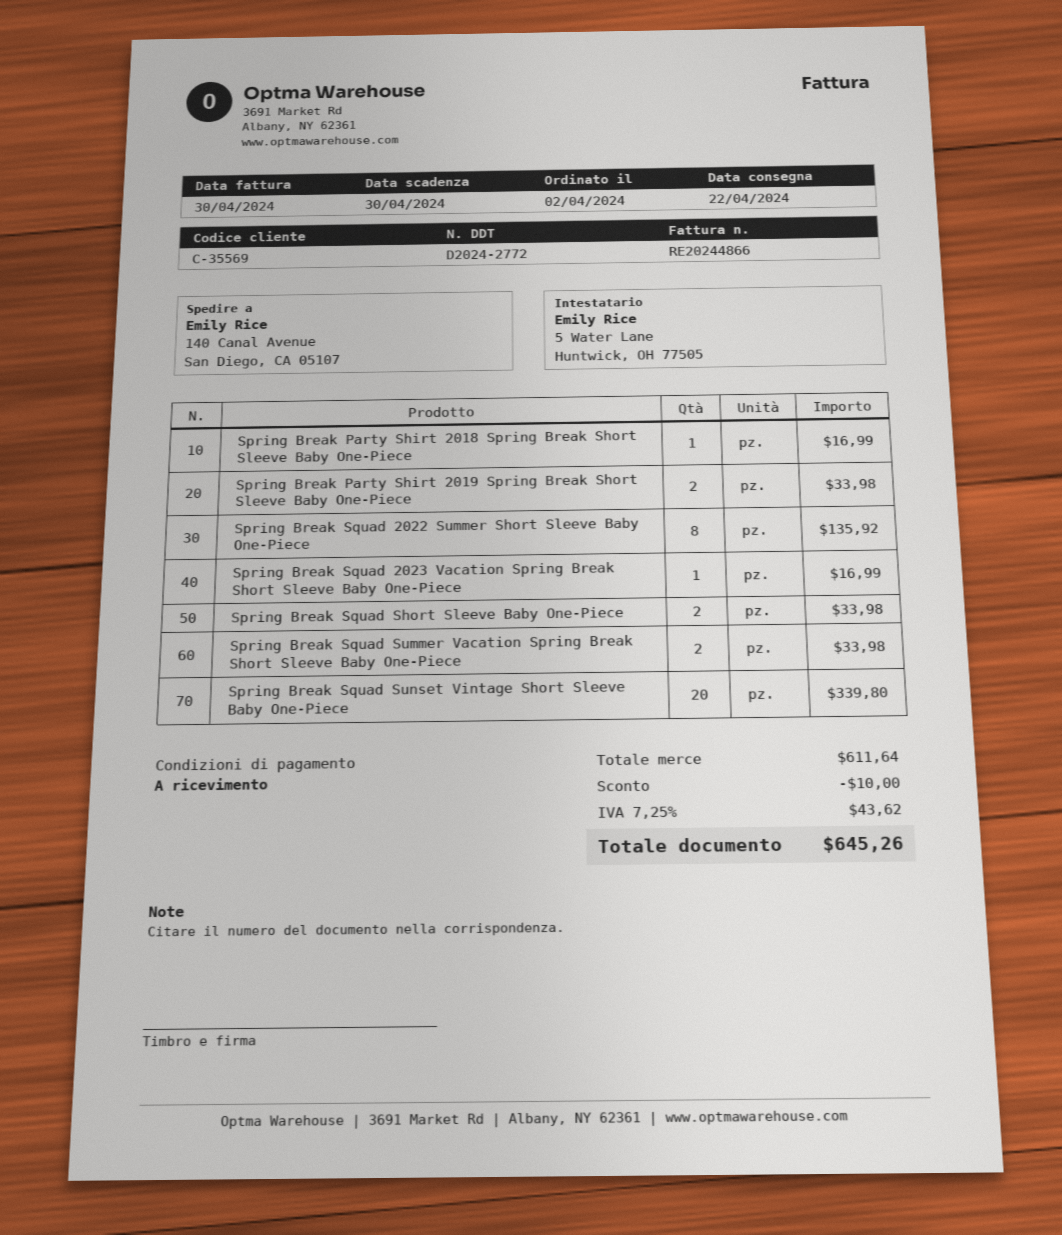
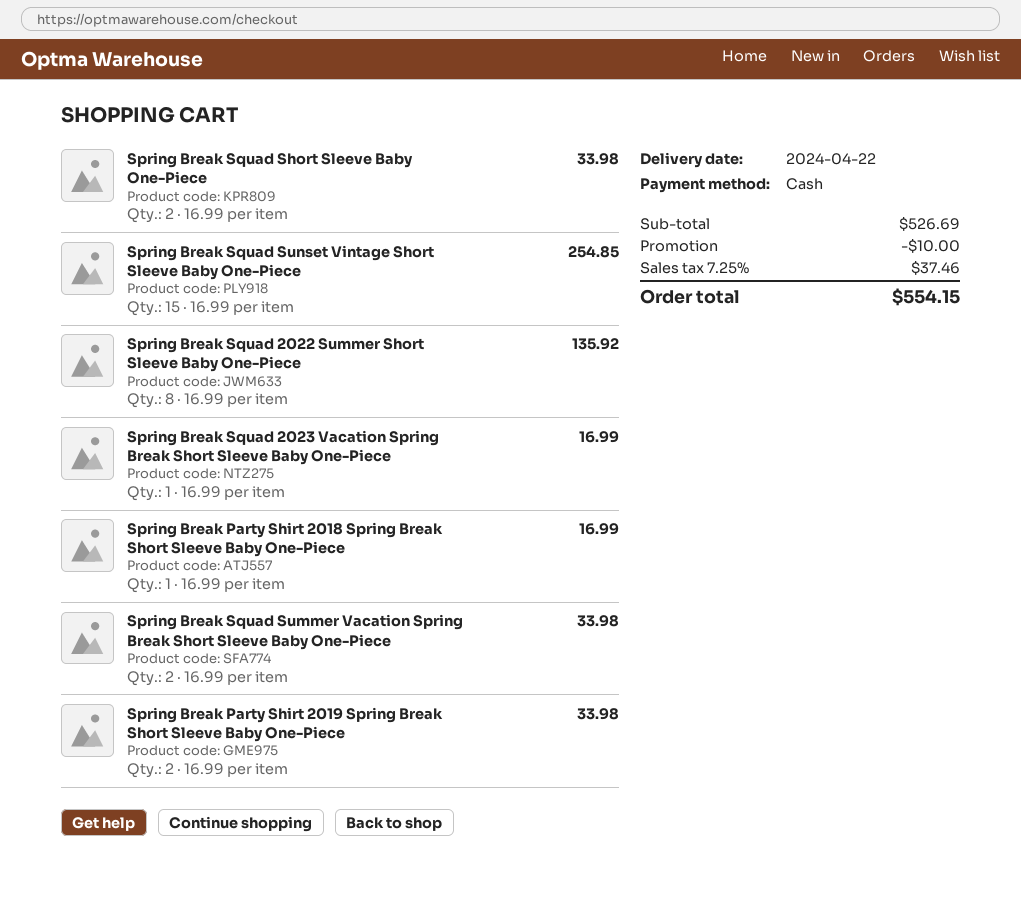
Spring Break Squad Sunset Vintage Short Sleeve Baby One-Piece: 20 for 339.80 -> 15 for 254.85
subtotal: 611.64 -> 526.69
tax: 7.25% = 43.62 -> 7.25% = 37.46
total: 645.26 -> 554.15

